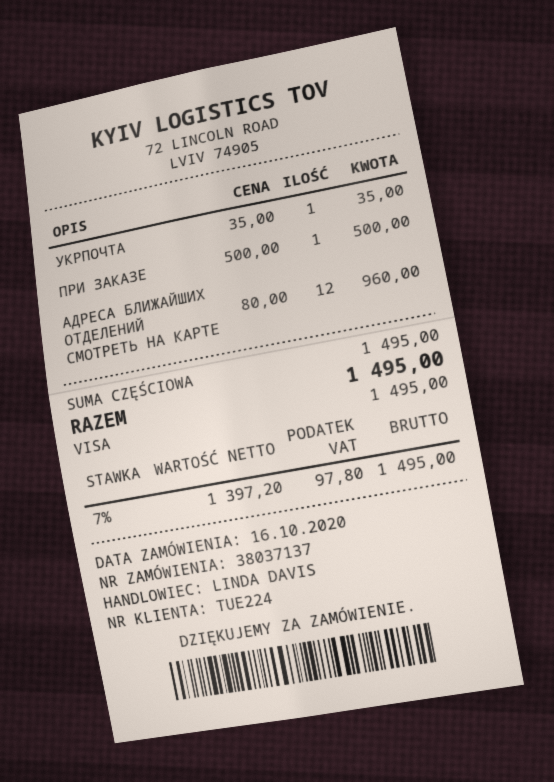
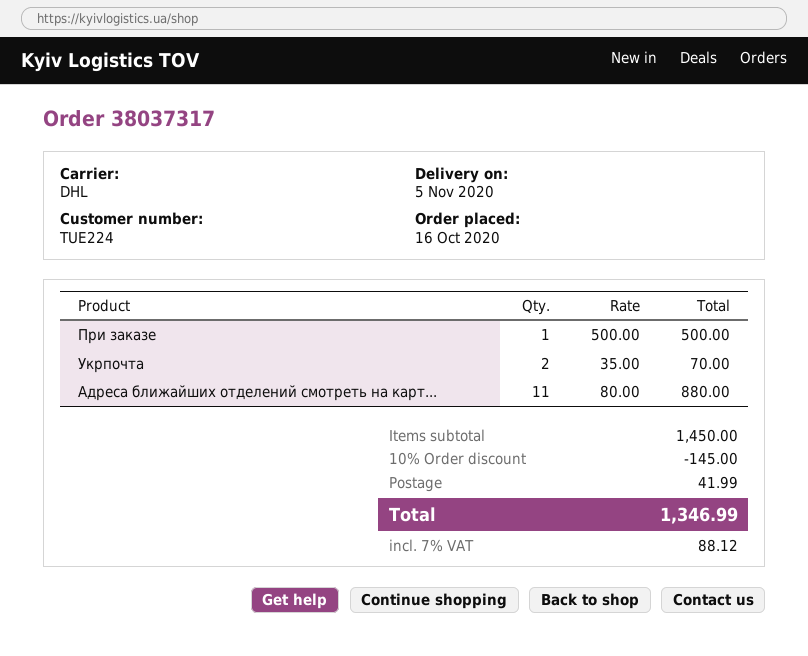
order number: 38037137 -> 38037317
УКРПОЧТА: 1 x 35.00 = 35.00 -> 2 x 35.00 = 70.00
АДРЕСА БЛИЖАЙШИХ ОТДЕЛЕНИЙ СМОТРЕТЬ НА КАРТЕ: 12 x 80.00 = 960.00 -> 11 x 80.00 = 880.00
subtotal: 1495.00 -> 1450.00
discount: none -> 10% = 145.00
shipping: none -> 41.99
tax: 7% = 97.80 -> 7% = 88.12
total: 1495.00 -> 1346.99

